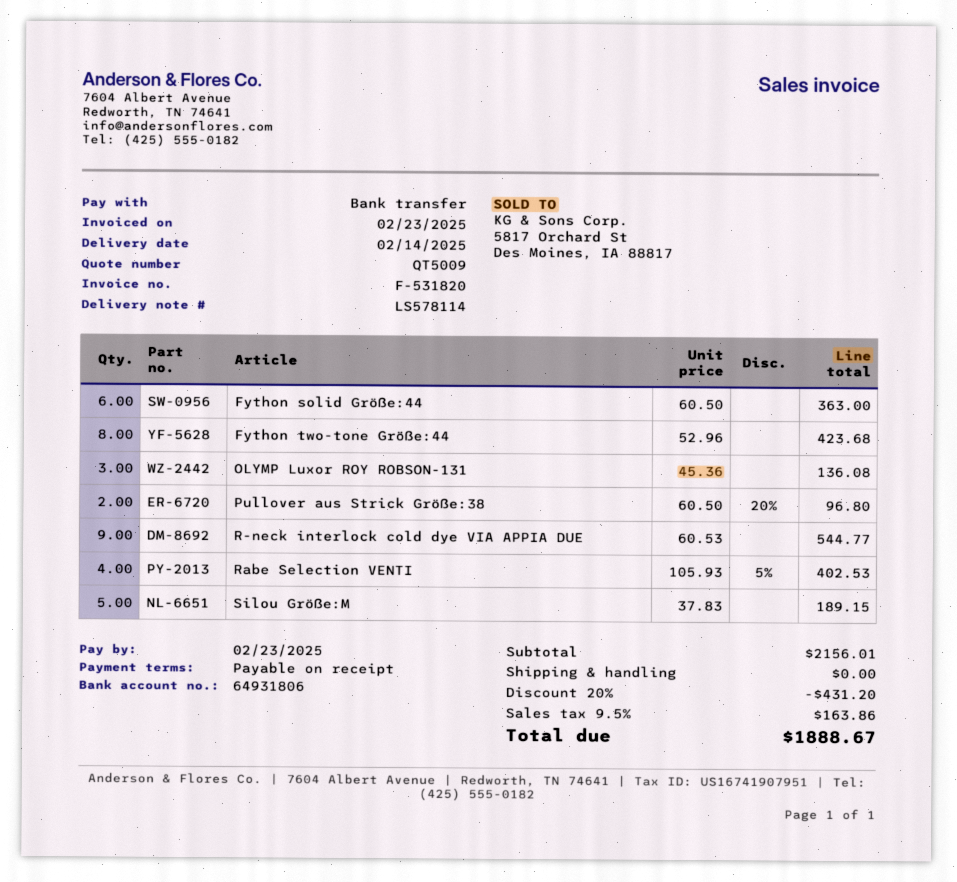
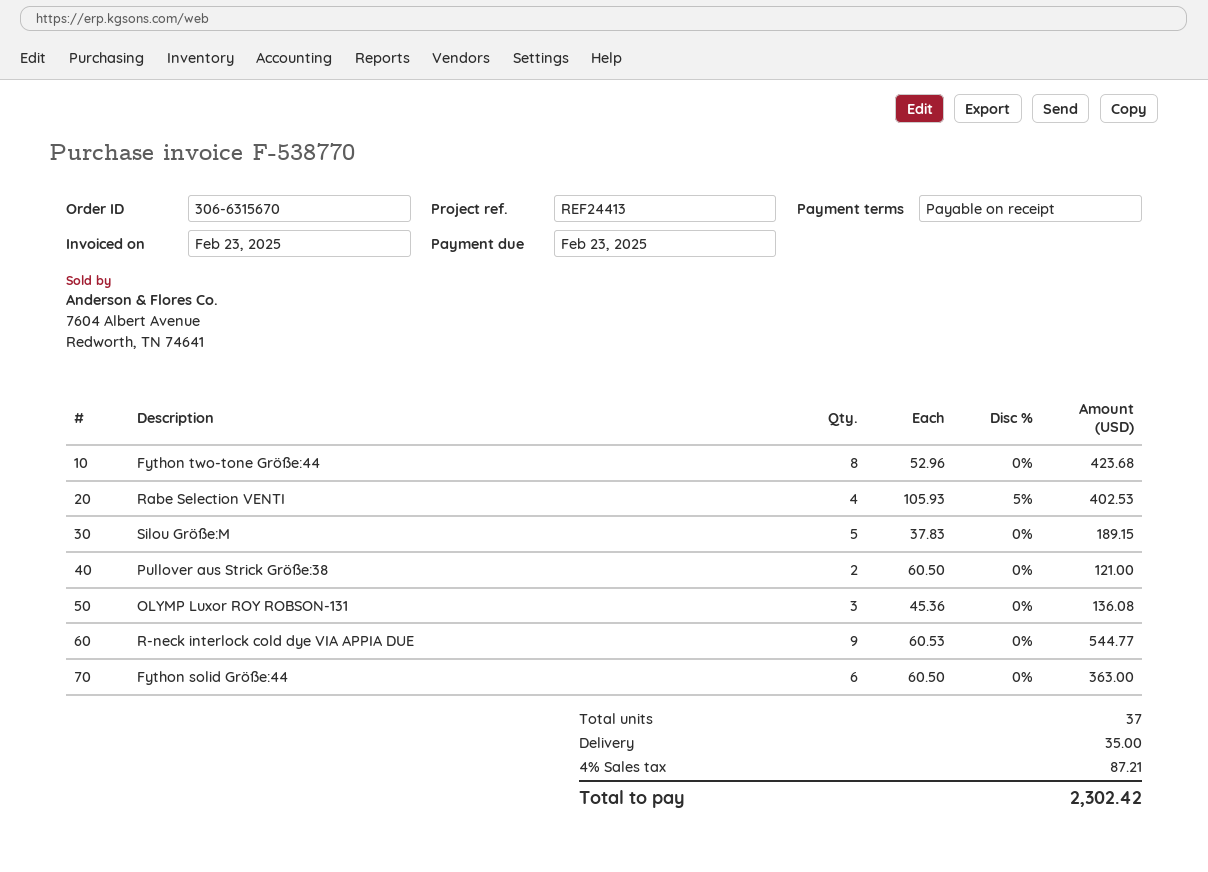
invoice number: F-531820 -> F-538770
Pullover aus Strick Größe:38: 2 x 60.50 - 20% = 96.80 -> 2 x 60.50 = 121.00
discount: 20% = 431.20 -> none
shipping: 0.00 -> 35.00
tax: 9.5% = 163.86 -> 4% = 87.21
total: 1888.67 -> 2302.42

